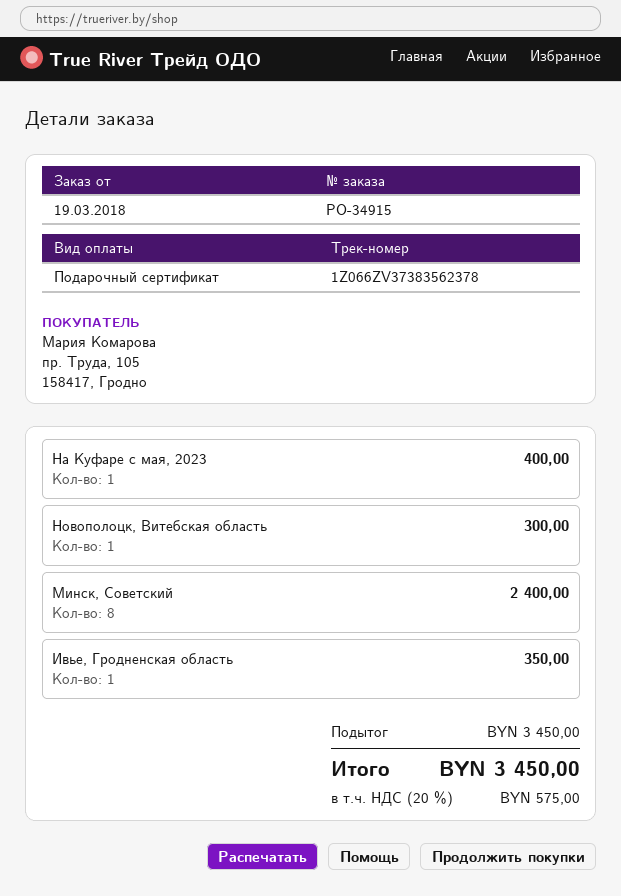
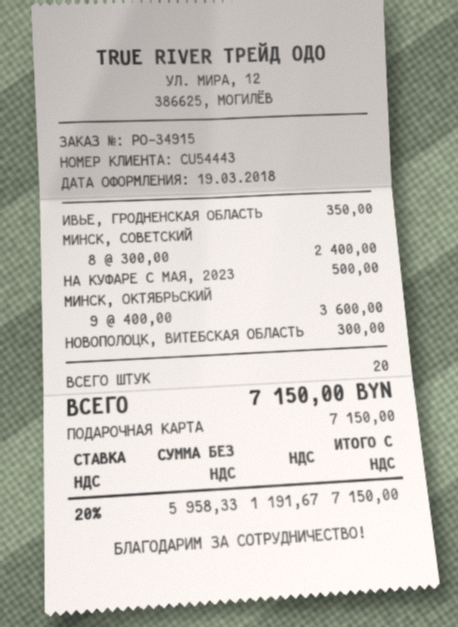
На Куфаре с мая, 2023: 1 for 400.00 -> 1 for 500.00
МИНСК, ОКТЯБРЬСКИЙ: none -> 9 for 3600.00
tax: 20% = 575.00 -> 20% = 1191.67
total: 3450.00 -> 7150.00

